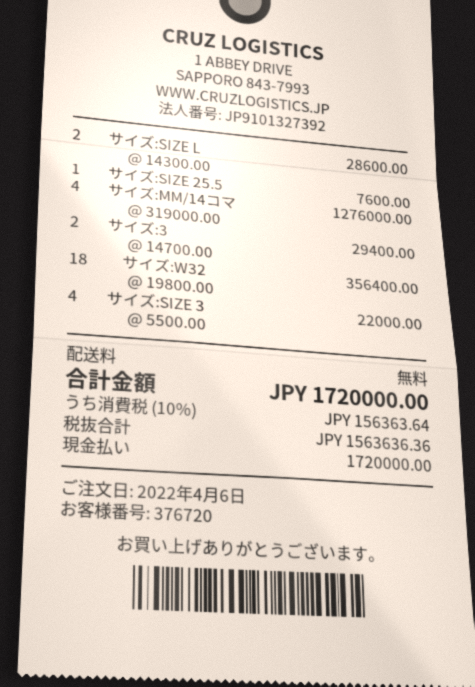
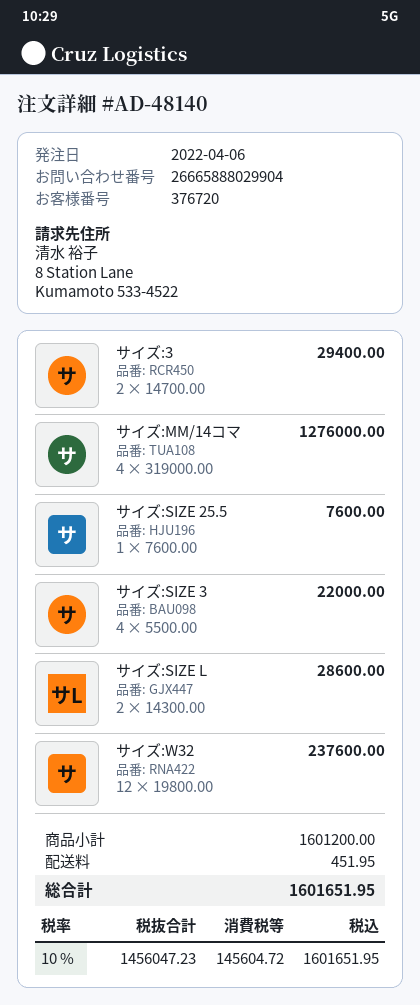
サイズ:W32: 18 x 19800.00 = 356400.00 -> 12 x 19800.00 = 237600.00
shipping: 0.00 -> 451.95
net: 1563636.36 -> 1456047.23
tax: 10% = 156363.64 -> 10% = 145604.72
total: 1720000.00 -> 1601651.95

